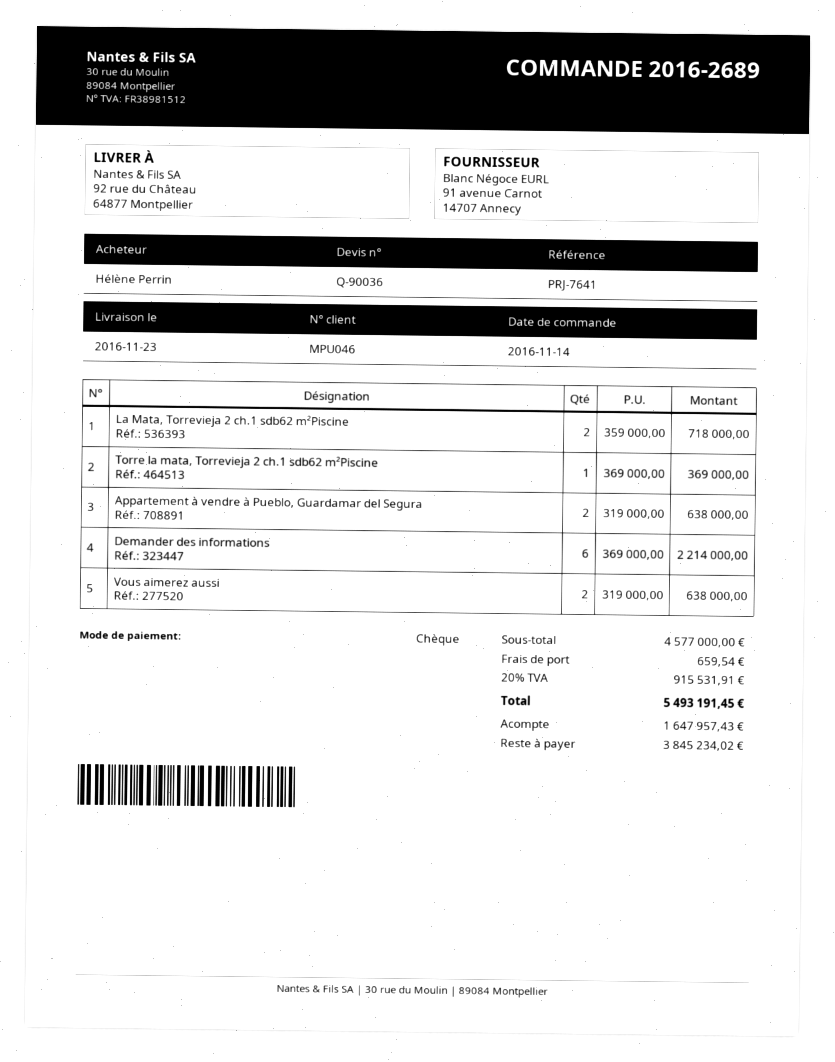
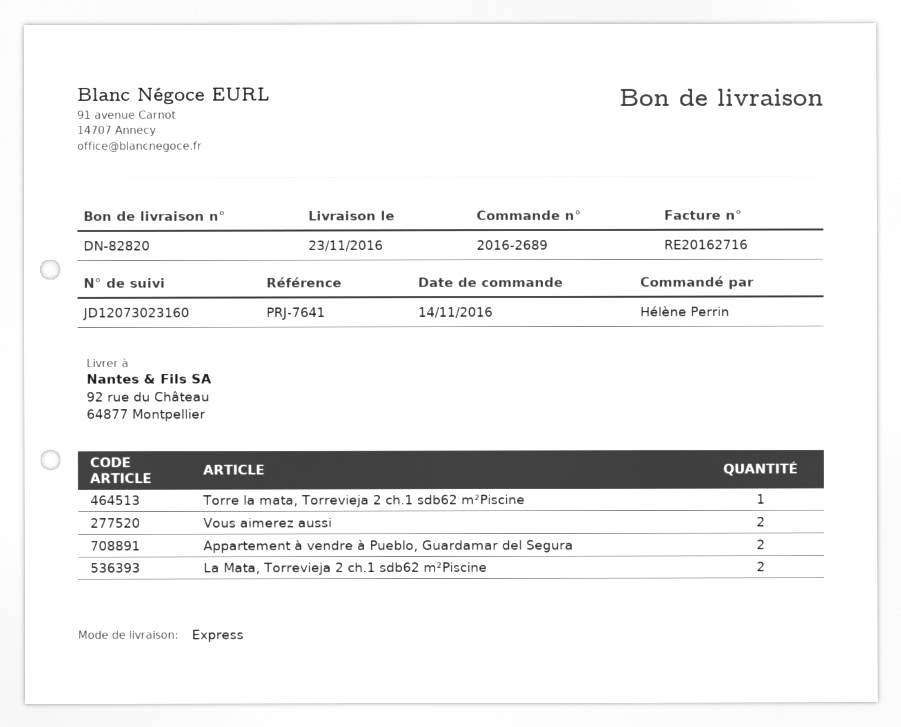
Demander des informations: 6 -> none

